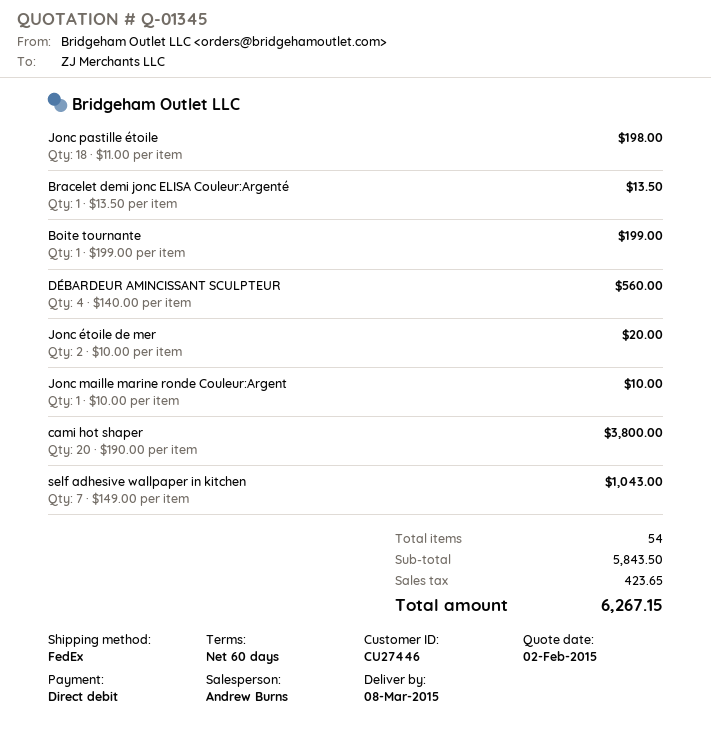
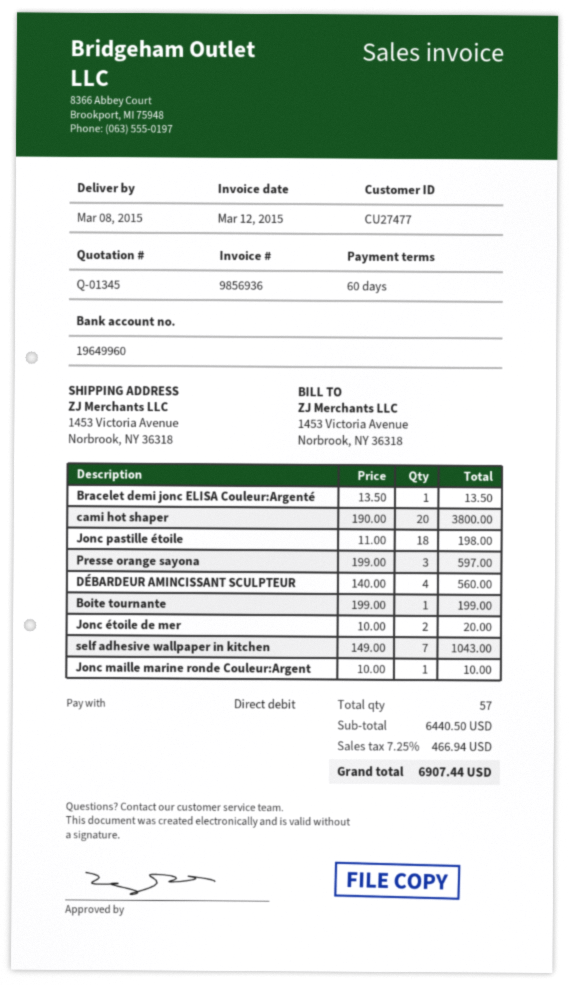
customer number: CU27446 -> CU27477
Presse orange sayona: none -> 3 x 199.00 = 597.00
total quantity: 54 -> 57
subtotal: 5843.50 -> 6440.50
tax: 423.65 -> 466.94
total: 6267.15 -> 6907.44

